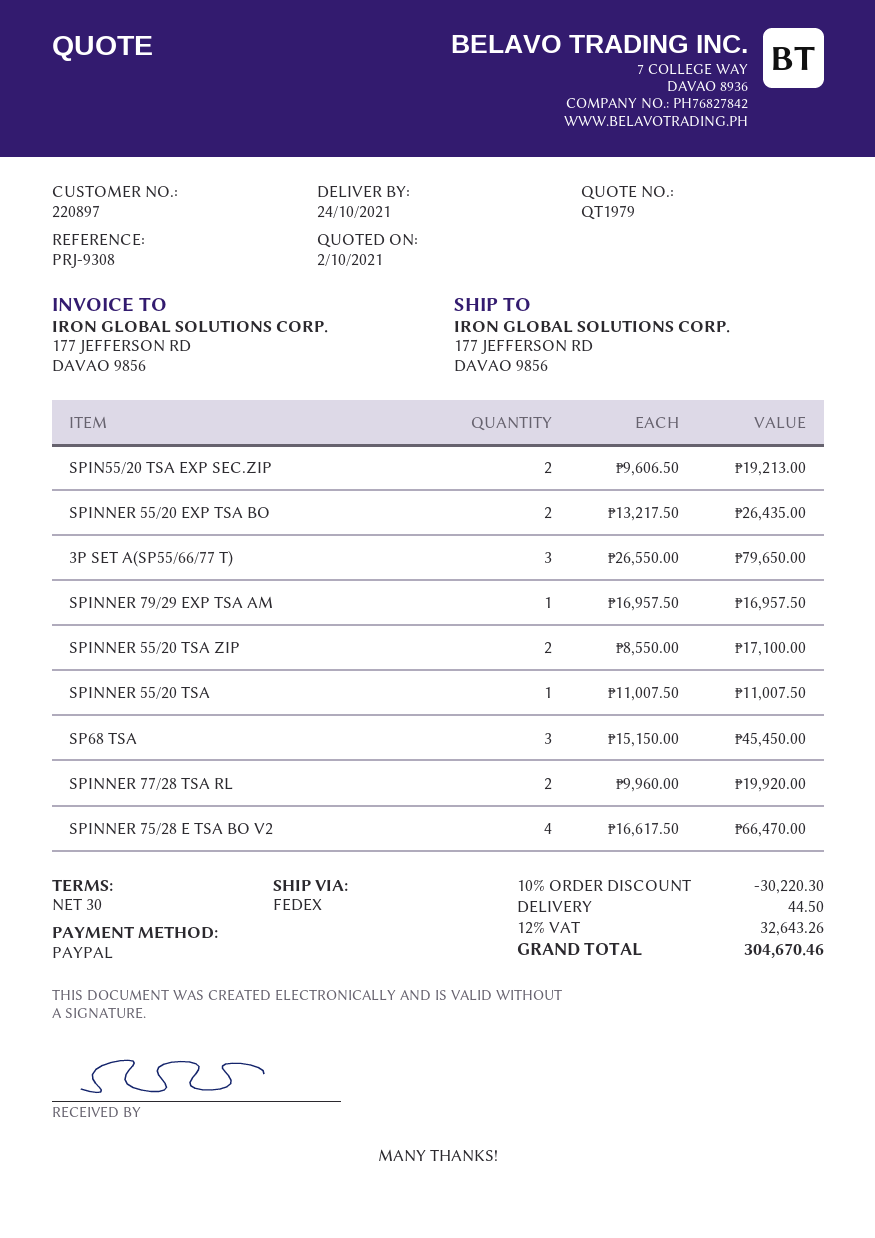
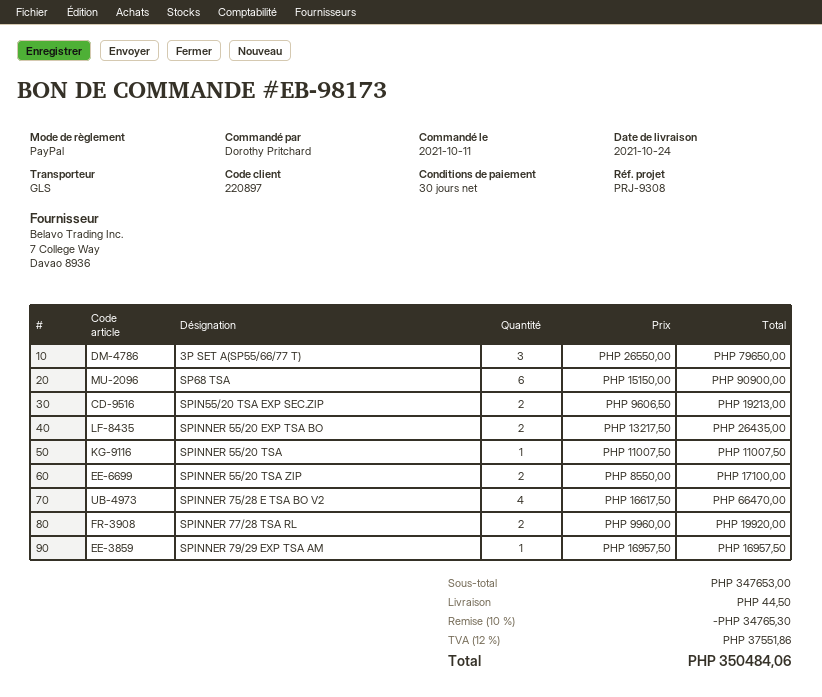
shipping method: FedEx -> GLS
SP68 TSA: 3 x 15150.00 = 45450.00 -> 6 x 15150.00 = 90900.00
discount: 10% = 30220.30 -> 10% = 34765.30
tax: 12% = 32643.26 -> 12% = 37551.86
total: 304670.46 -> 350484.06

